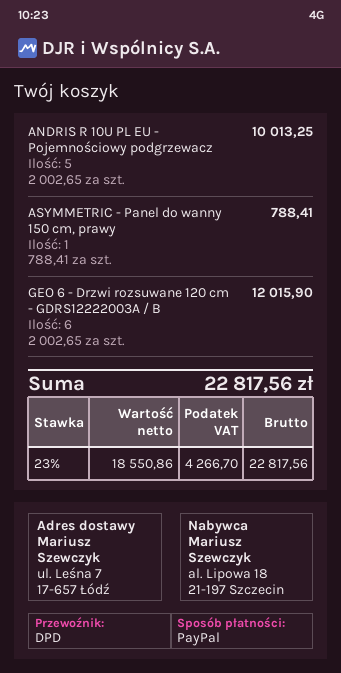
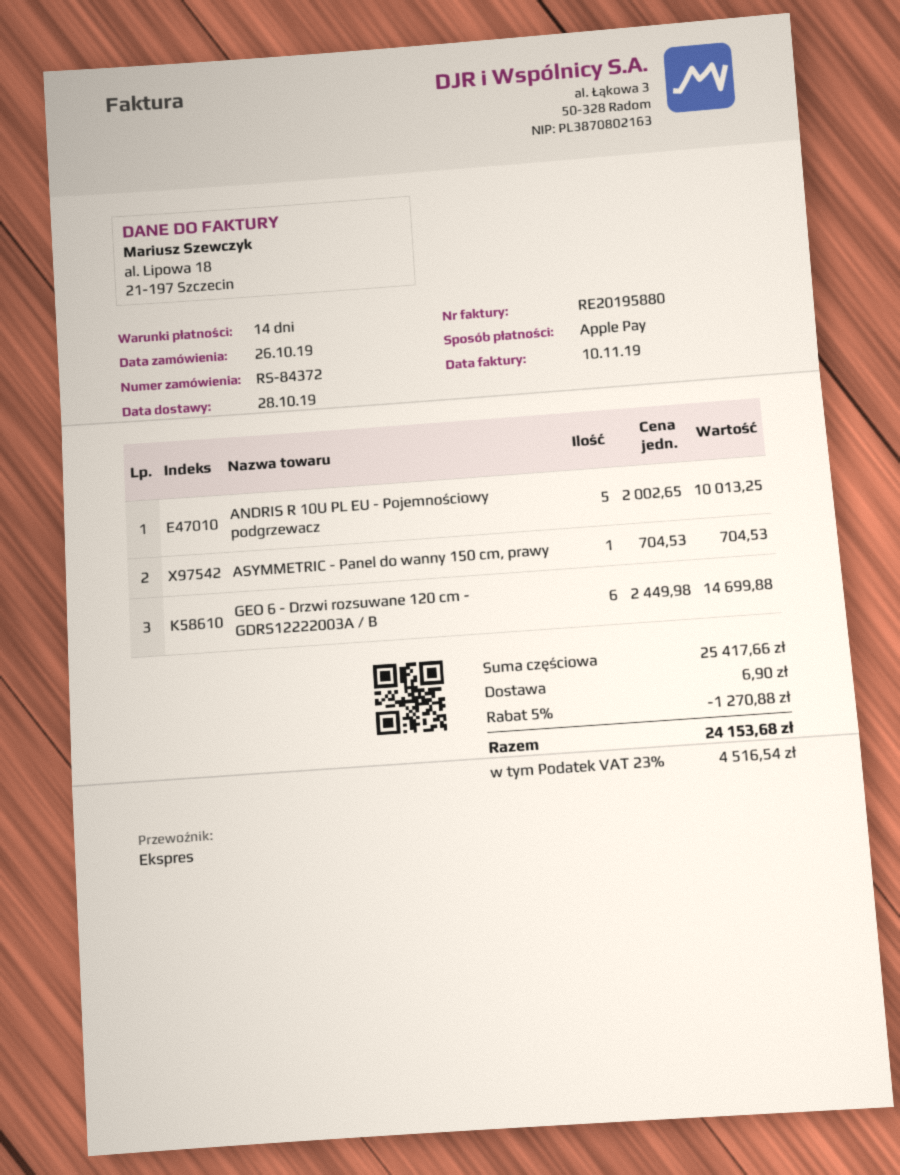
payment method: PayPal -> Apple Pay
shipping method: DPD -> express
ASYMMETRIC - Panel do wanny 150 cm, prawy: 1 x 788.41 = 788.41 -> 1 x 704.53 = 704.53
GEO 6 - Drzwi rozsuwane 120 cm - GDRS12222003A / B: 6 x 2002.65 = 12015.90 -> 6 x 2449.98 = 14699.88
discount: none -> 5% = 1270.88
shipping: none -> 6.90
tax: 23% = 4266.70 -> 23% = 4516.54
total: 22817.56 -> 24153.68

